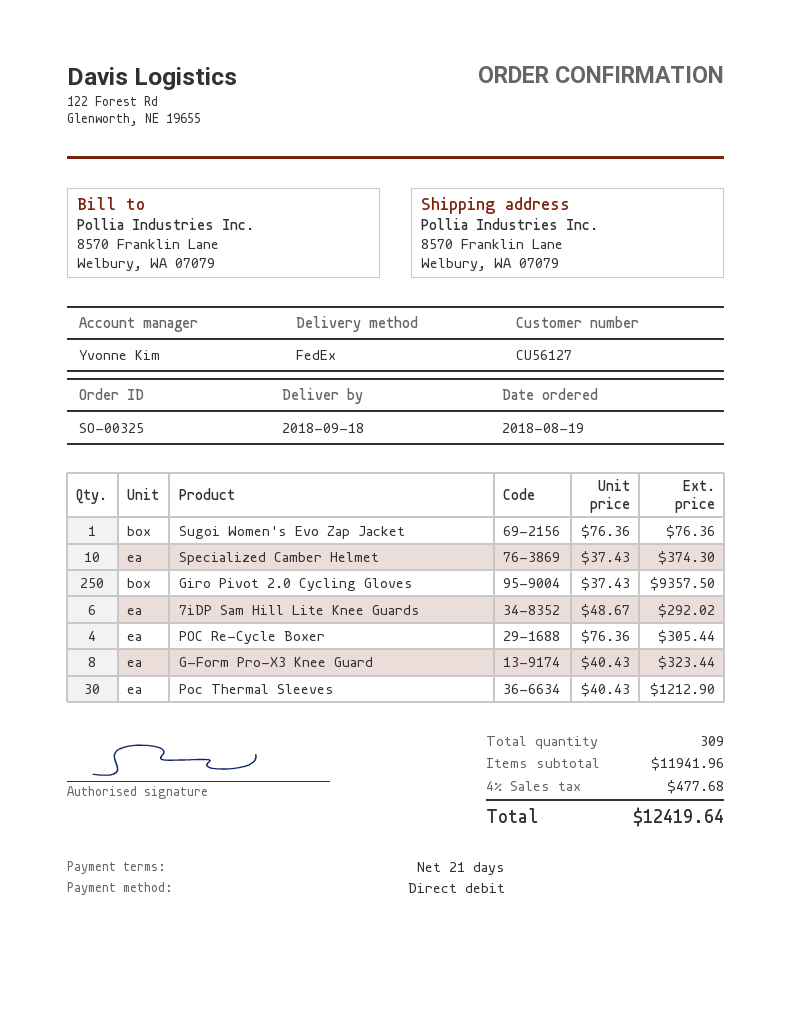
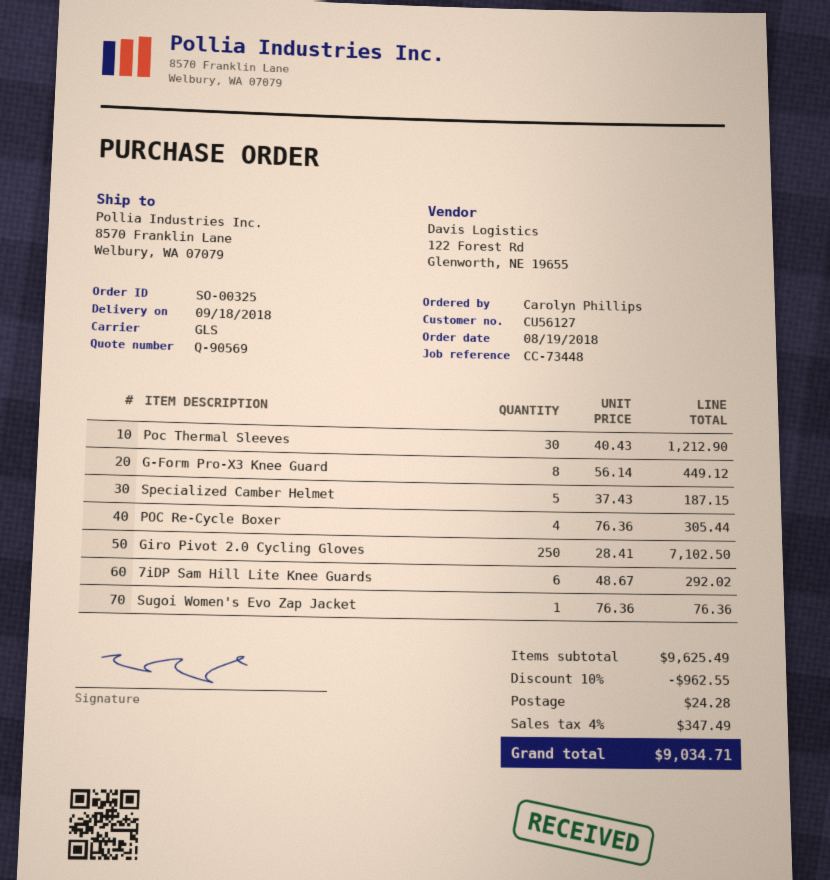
shipping method: FedEx -> GLS
Specialized Camber Helmet: 10 x 37.43 = 374.30 -> 5 x 37.43 = 187.15
Giro Pivot 2.0 Cycling Gloves: 250 x 37.43 = 9357.50 -> 250 x 28.41 = 7102.50
G-Form Pro-X3 Knee Guard: 8 x 40.43 = 323.44 -> 8 x 56.14 = 449.12
subtotal: 11941.96 -> 9625.49
discount: none -> 10% = 962.55
shipping: none -> 24.28
tax: 4% = 477.68 -> 4% = 347.49
total: 12419.64 -> 9034.71

